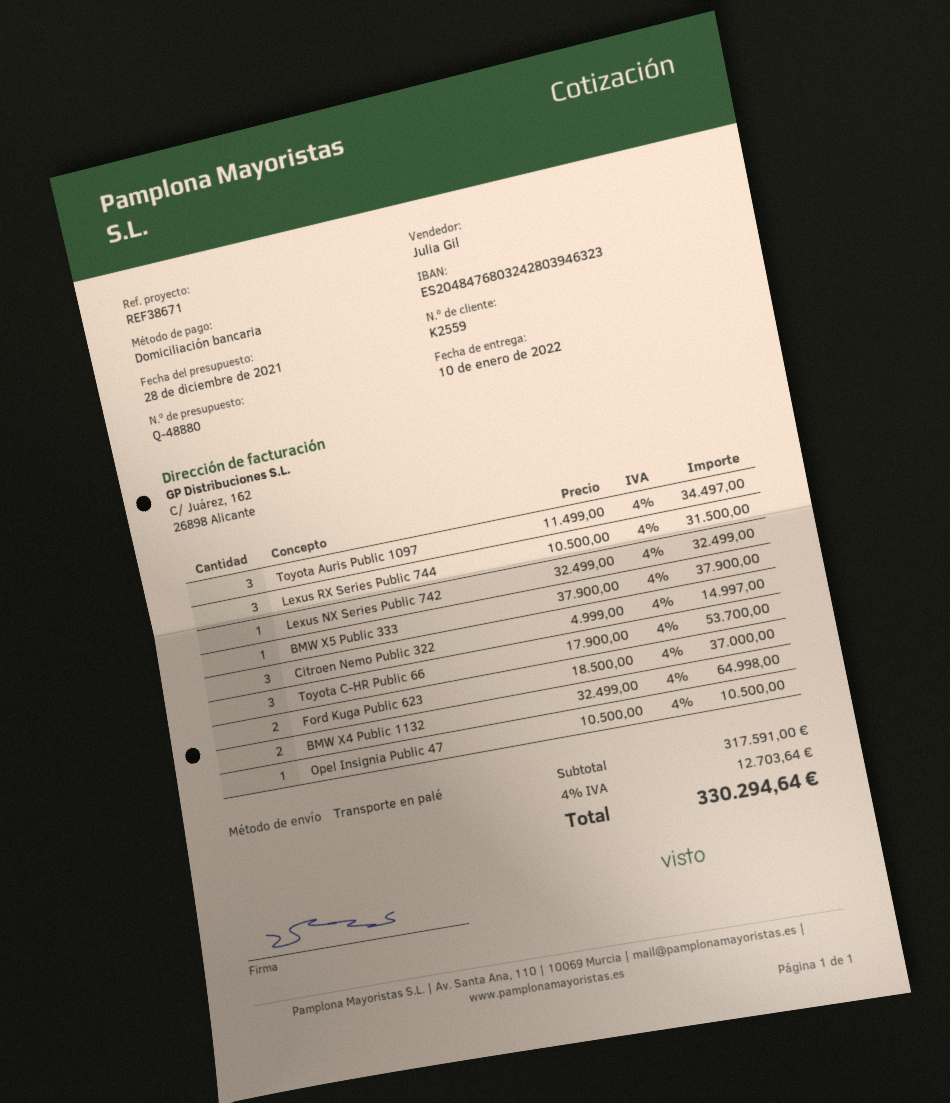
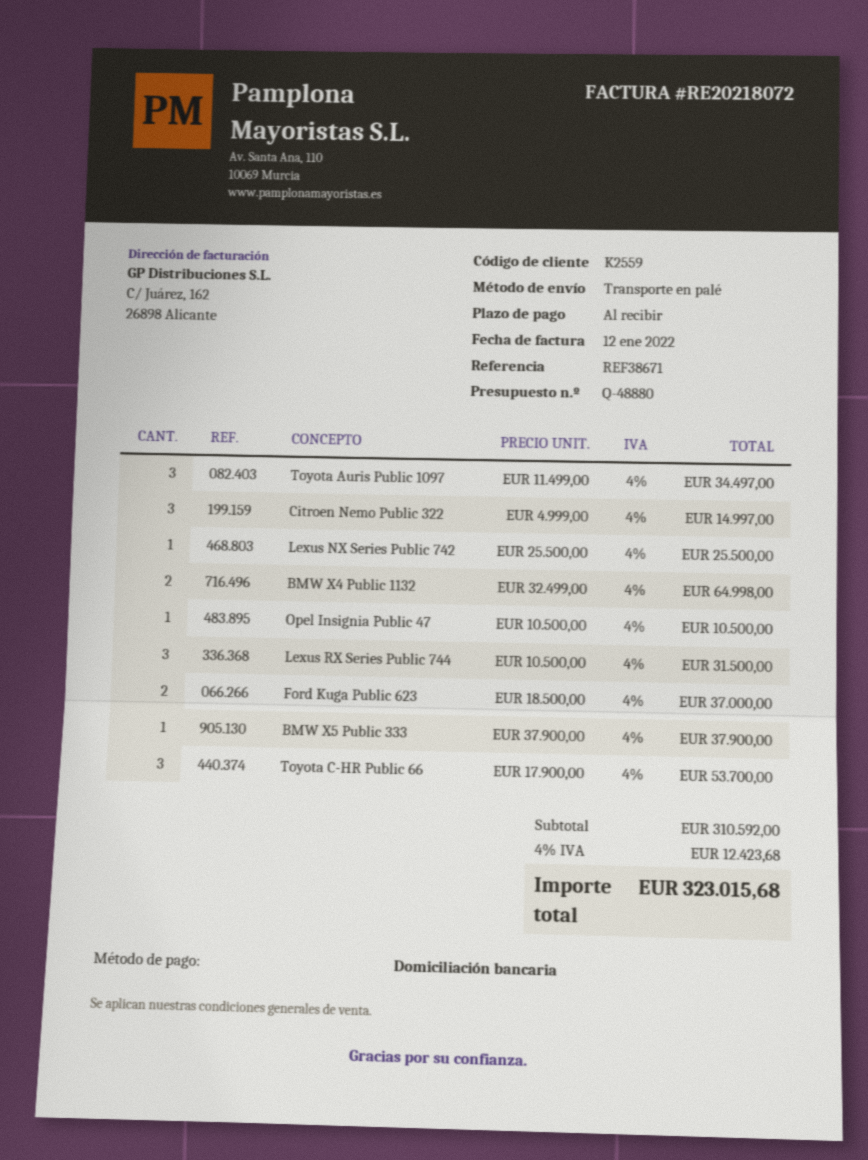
Lexus NX Series Public 742: 1 x 32499.00 = 32499.00 -> 1 x 25500.00 = 25500.00
subtotal: 317591.00 -> 310592.00
tax: 4% = 12703.64 -> 4% = 12423.68
total: 330294.64 -> 323015.68

